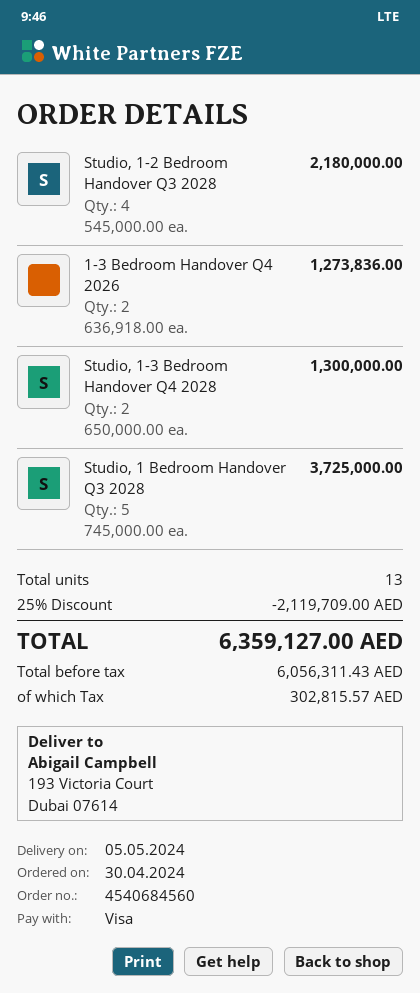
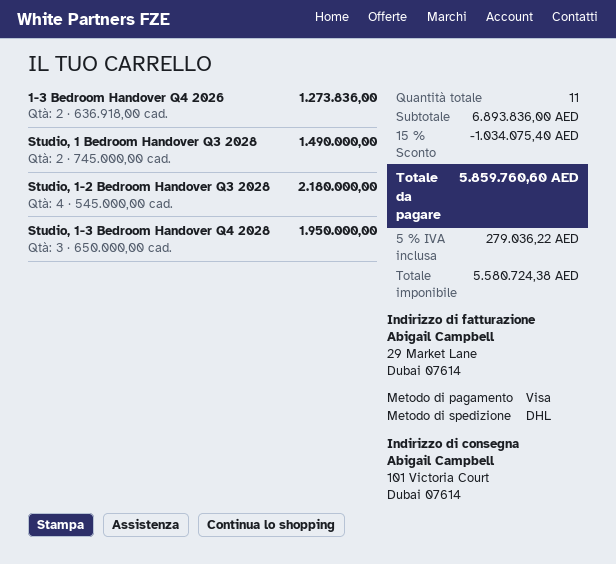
ship to: 193 Victoria Court, Dubai 07614 -> 101 Victoria Court, Dubai 07614
Studio, 1-3 Bedroom Handover Q4 2028: 2 x 650000.00 = 1300000.00 -> 3 x 650000.00 = 1950000.00
Studio, 1 Bedroom Handover Q3 2028: 5 x 745000.00 = 3725000.00 -> 2 x 745000.00 = 1490000.00
total quantity: 13 -> 11
discount: 25% = 2119709.00 -> 15% = 1034075.40
net: 6056311.43 -> 5580724.38
tax: 302815.57 -> 279036.22
total: 6359127.00 -> 5859760.60

